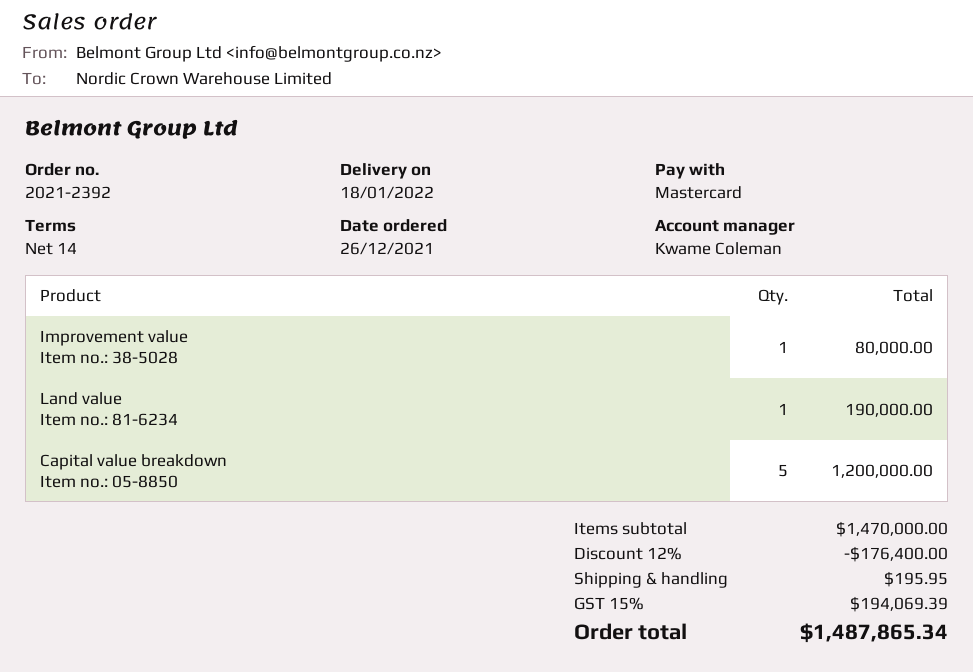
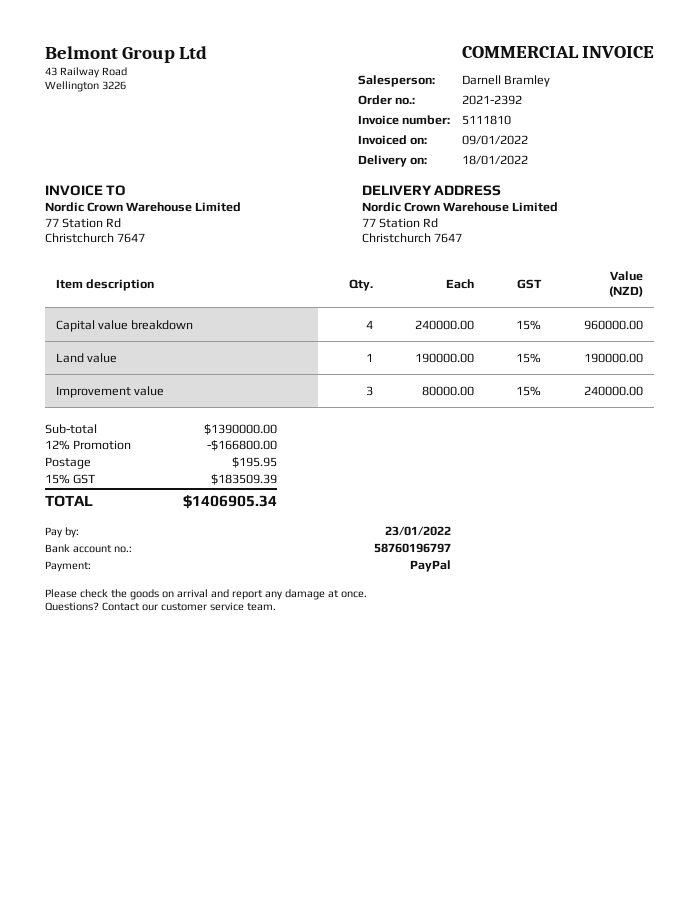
sales rep: Kwame Coleman -> Darnell Bramley
payment method: Mastercard -> PayPal
Improvement value: 1 for 80000.00 -> 3 for 240000.00
Capital value breakdown: 5 for 1200000.00 -> 4 for 960000.00
subtotal: 1470000.00 -> 1390000.00
discount: 12% = 176400.00 -> 12% = 166800.00
tax: 15% = 194069.39 -> 15% = 183509.39
total: 1487865.34 -> 1406905.34

